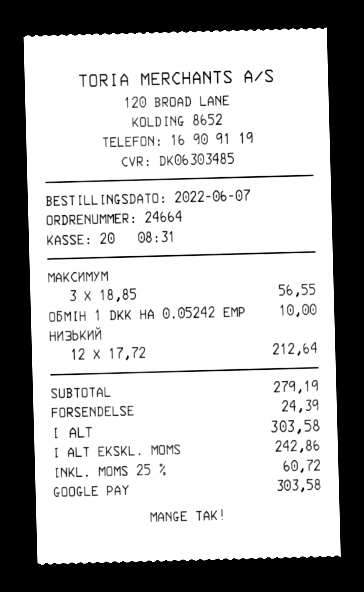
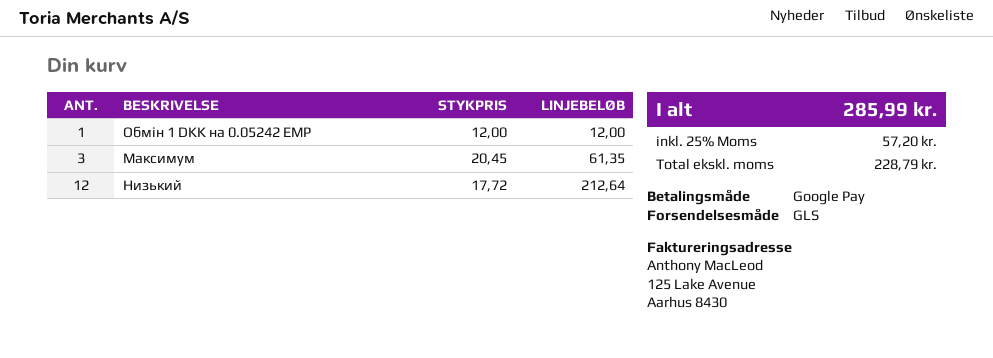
МАКСИМУМ: 3 x 18.85 = 56.55 -> 3 x 20.45 = 61.35
ОБМІН 1 DKK НА 0.05242 EMP: 1 x 10.00 = 10.00 -> 1 x 12.00 = 12.00
shipping: 24.39 -> none
net: 242.86 -> 228.79
tax: 25% = 60.72 -> 25% = 57.20
total: 303.58 -> 285.99

